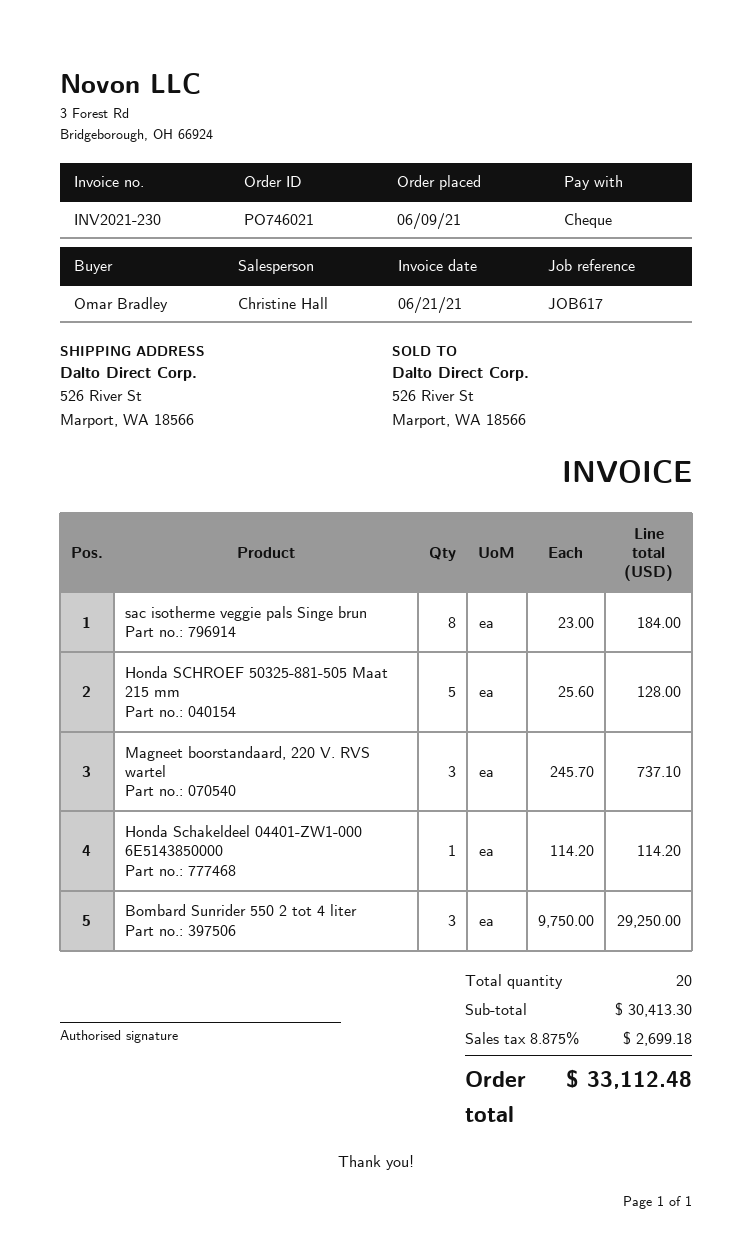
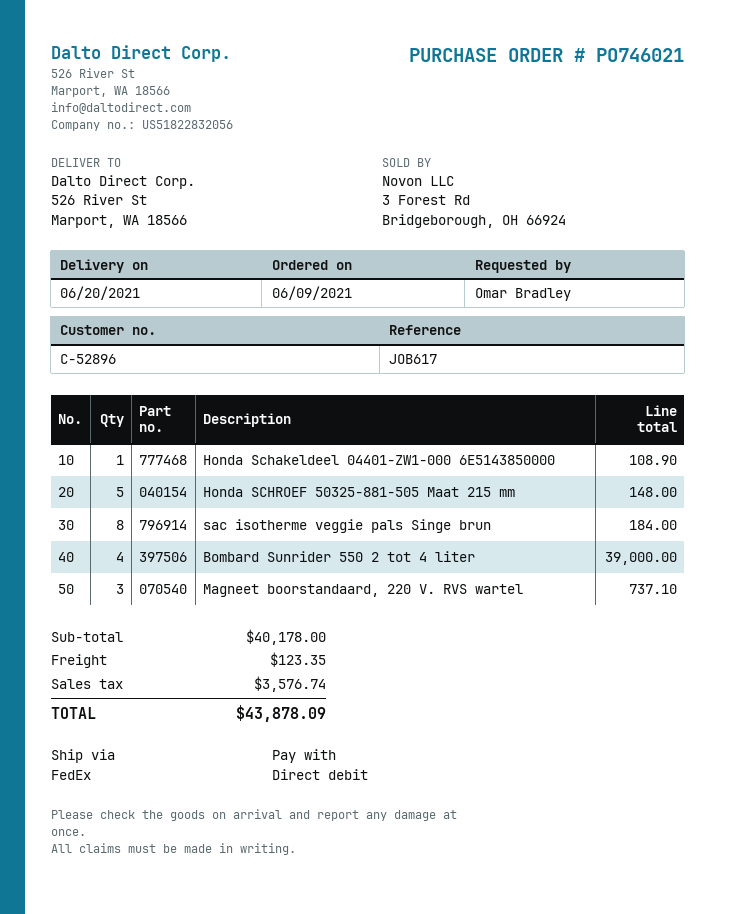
payment method: cheque -> direct debit
Honda SCHROEF 50325-881-505 Maat 215 mm: 5 for 128.00 -> 5 for 148.00
Honda Schakeldeel 04401-ZW1-000 6E5143850000: 1 for 114.20 -> 1 for 108.90
Bombard Sunrider 550 2 tot 4 liter: 3 for 29250.00 -> 4 for 39000.00
subtotal: 30413.30 -> 40178.00
shipping: none -> 123.35
tax: 2699.18 -> 3576.74
total: 33112.48 -> 43878.09

